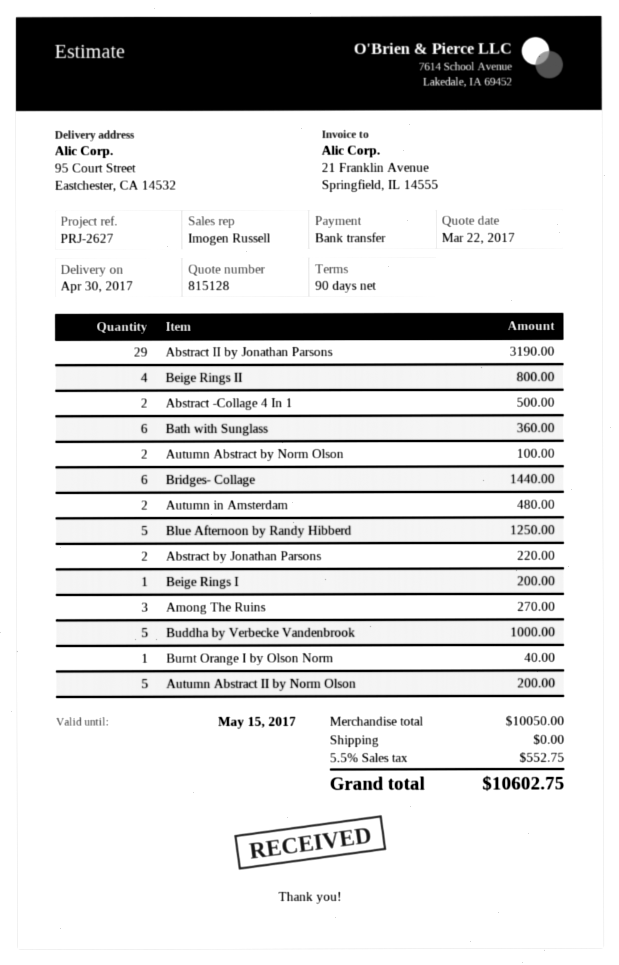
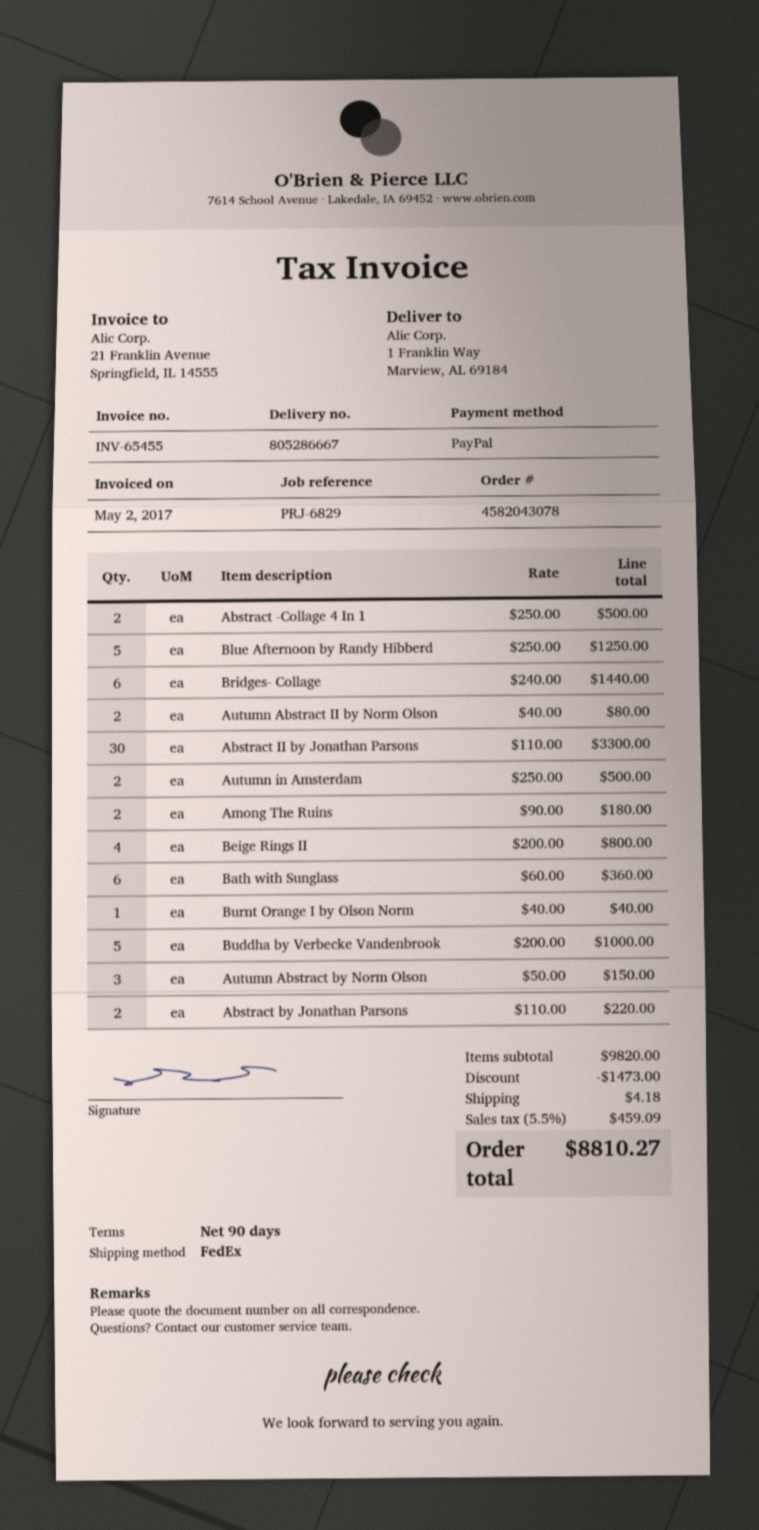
reference: PRJ-2627 -> PRJ-6829
payment method: bank transfer -> PayPal
ship to: 95 Court Street, Eastchester, CA 14532 -> 1 Franklin Way, Marview, AL 69184
Abstract II by Jonathan Parsons: 29 for 3190.00 -> 30 for 3300.00
Autumn Abstract by Norm Olson: 2 for 100.00 -> 3 for 150.00
Autumn in Amsterdam: 2 for 480.00 -> 2 for 500.00
Beige Rings I: 1 for 200.00 -> none
Among The Ruins: 3 for 270.00 -> 2 for 180.00
Autumn Abstract II by Norm Olson: 5 for 200.00 -> 2 for 80.00
subtotal: 10050.00 -> 9820.00
discount: none -> 1473.00
shipping: 0.00 -> 4.18
tax: 5.5% = 552.75 -> 5.5% = 459.09
total: 10602.75 -> 8810.27

